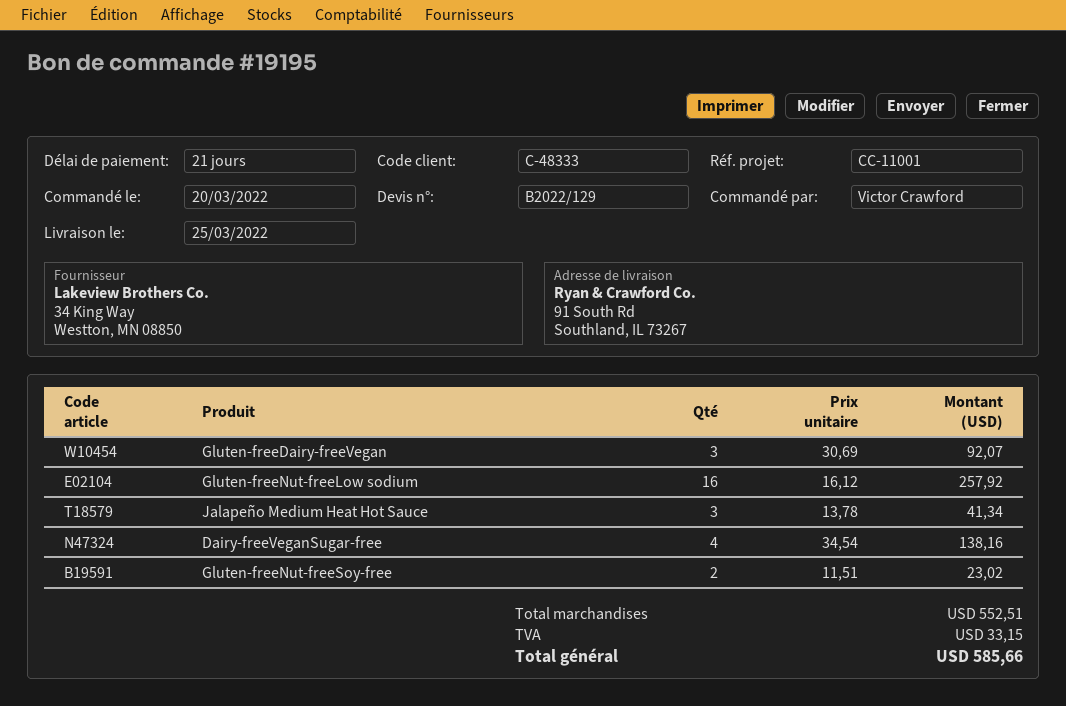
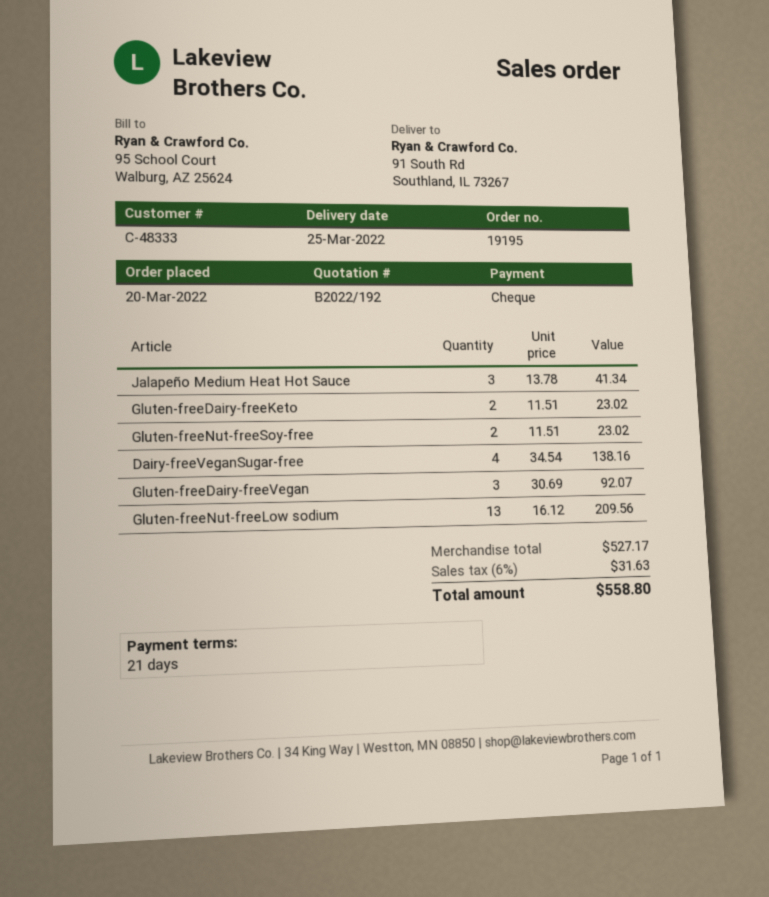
quote number: B2022/129 -> B2022/192
Gluten-freeNut-freeLow sodium: 16 x 16.12 = 257.92 -> 13 x 16.12 = 209.56
Gluten-freeDairy-freeKeto: none -> 2 x 11.51 = 23.02
subtotal: 552.51 -> 527.17
tax: 33.15 -> 31.63
total: 585.66 -> 558.80

